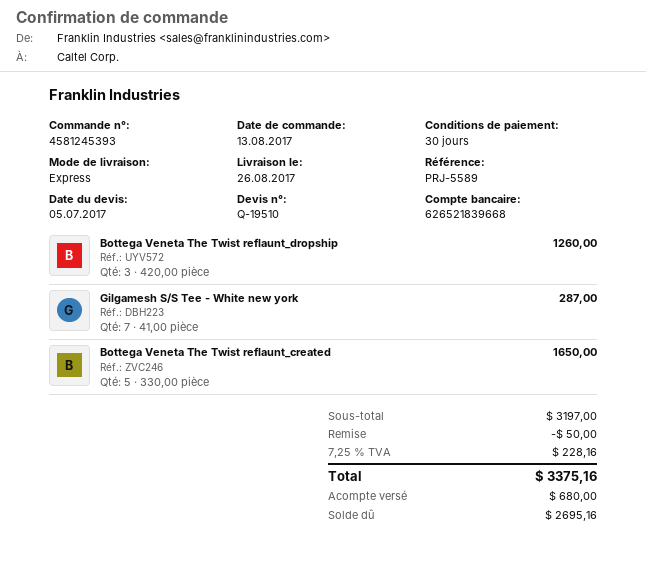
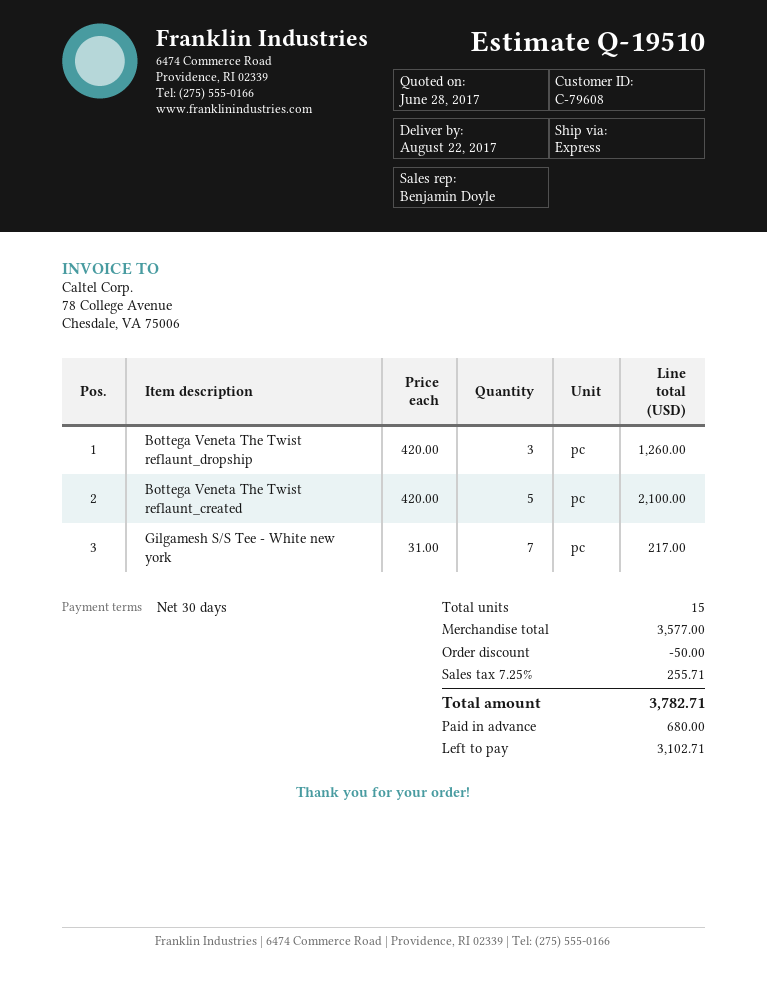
quote date: 2017-07-05 -> 2017-06-28
delivery date: 2017-08-26 -> 2017-08-22
Gilgamesh S/S Tee - White new york: 7 x 41.00 = 287.00 -> 7 x 31.00 = 217.00
Bottega Veneta The Twist reflaunt_created: 5 x 330.00 = 1650.00 -> 5 x 420.00 = 2100.00
subtotal: 3197.00 -> 3577.00
tax: 7.25% = 228.16 -> 7.25% = 255.71
total: 3375.16 -> 3782.71
balance: 2695.16 -> 3102.71

